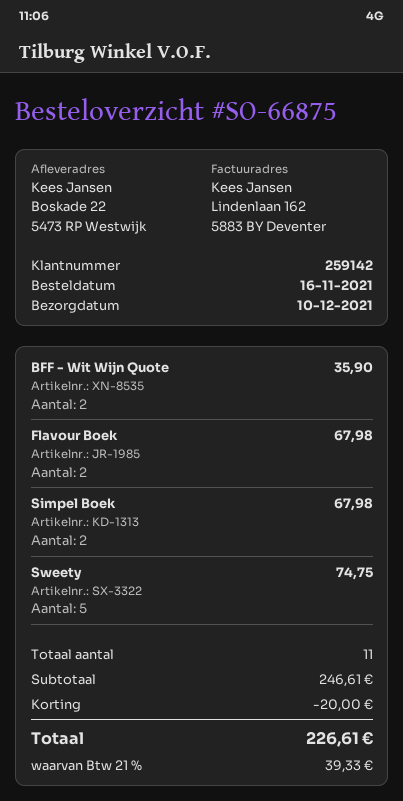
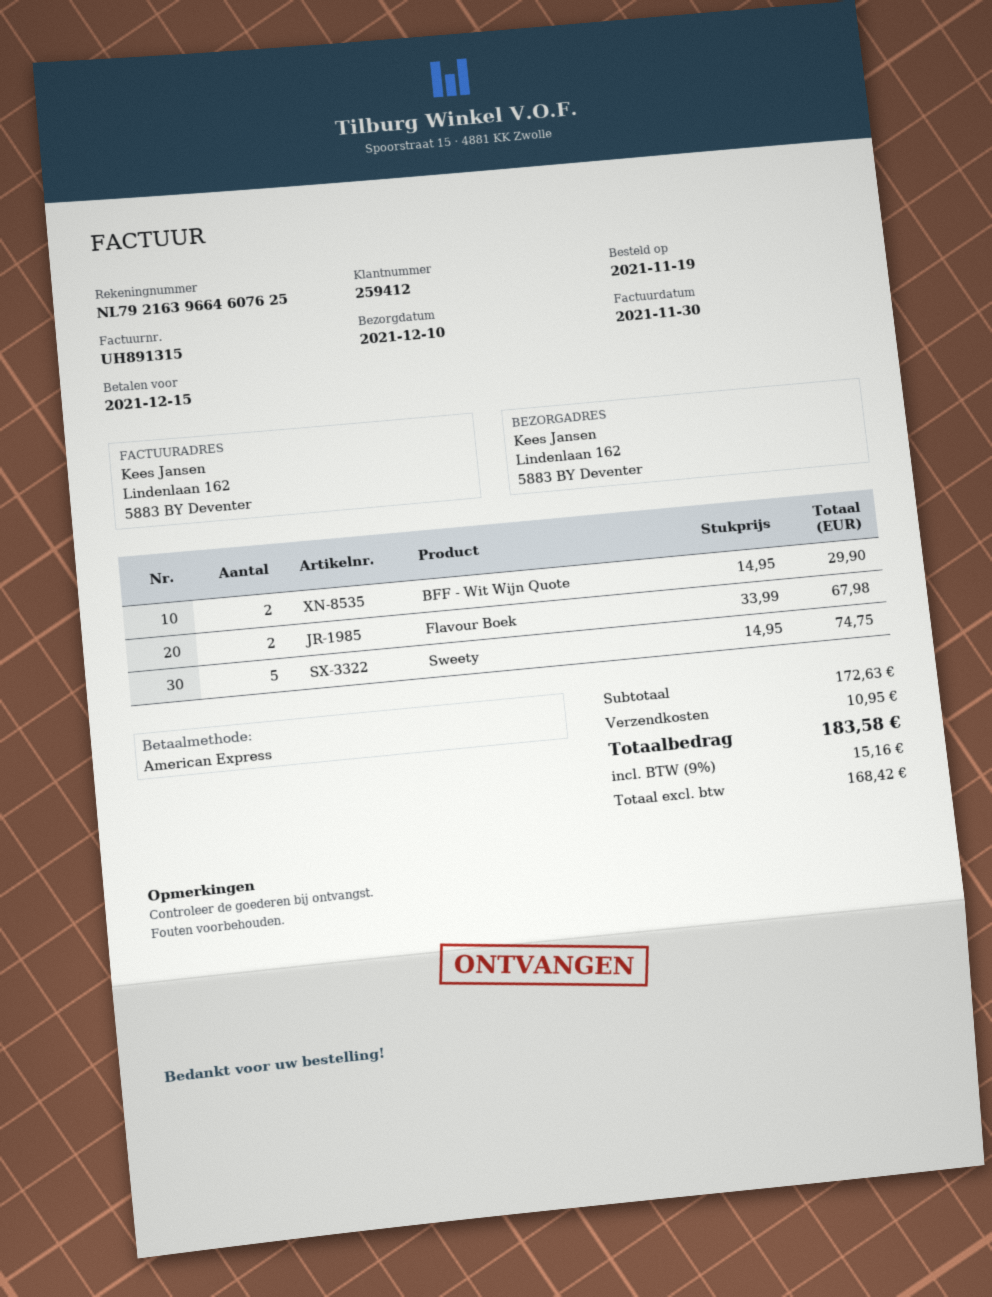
order date: 2021-11-16 -> 2021-11-19
customer number: 259142 -> 259412
ship to: Boskade 22, 5473 RP Westwijk -> Lindenlaan 162, 5883 BY Deventer
BFF - Wit Wijn Quote: 2 for 35.90 -> 2 for 29.90
Simpel Boek: 2 for 67.98 -> none
subtotal: 246.61 -> 172.63
discount: 20.00 -> none
shipping: none -> 10.95
tax: 21% = 39.33 -> 9% = 15.16
total: 226.61 -> 183.58

